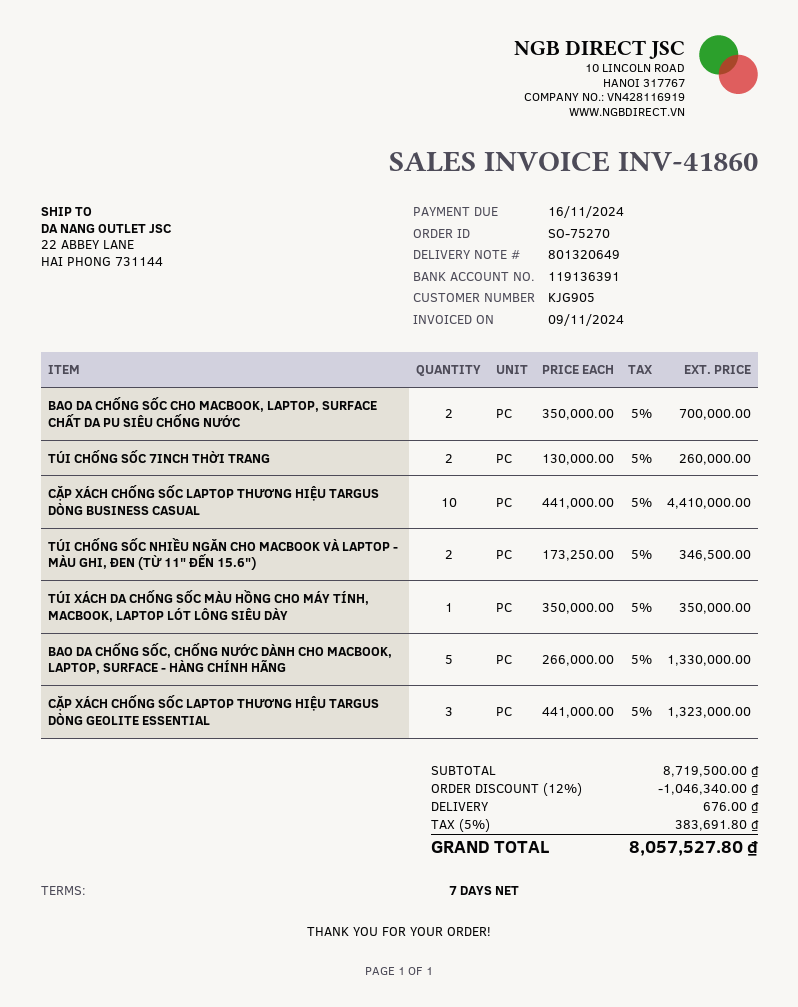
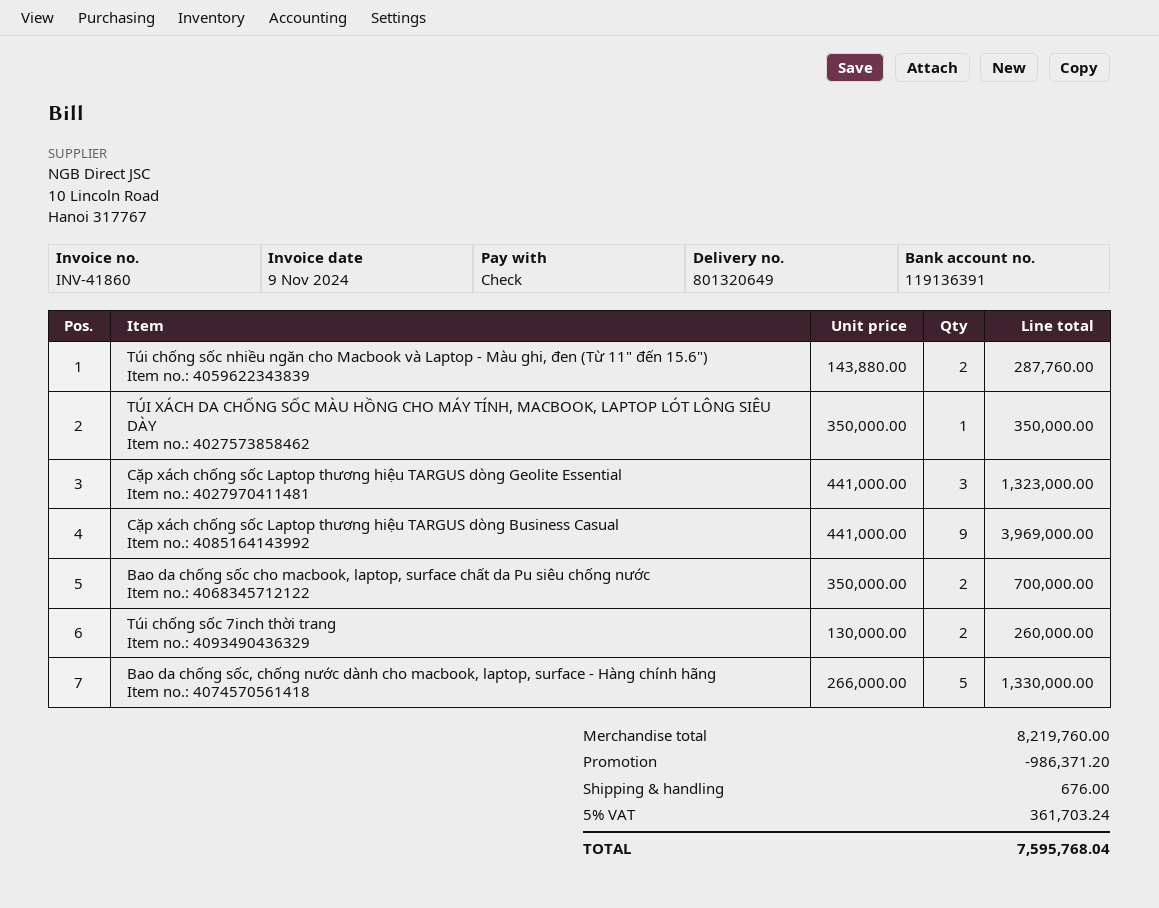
CẶP XÁCH CHỐNG SỐC LAPTOP THƯƠNG HIỆU TARGUS DÒNG BUSINESS CASUAL: 10 x 441000.00 = 4410000.00 -> 9 x 441000.00 = 3969000.00
TÚI CHỐNG SỐC NHIỀU NGĂN CHO MACBOOK VÀ LAPTOP - MÀU GHI, ĐEN (TỪ 11" ĐẾN 15.6"): 2 x 173250.00 = 346500.00 -> 2 x 143880.00 = 287760.00
subtotal: 8719500.00 -> 8219760.00
discount: 1046340.00 -> 986371.20
tax: 5% = 383691.80 -> 5% = 361703.24
total: 8057527.80 -> 7595768.04

